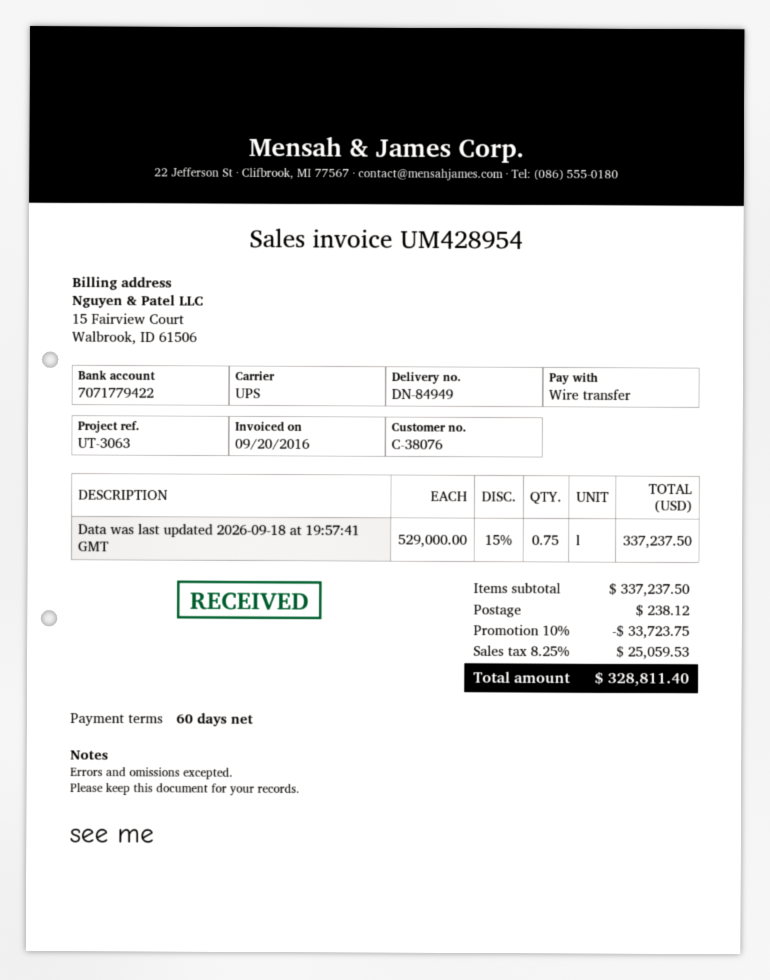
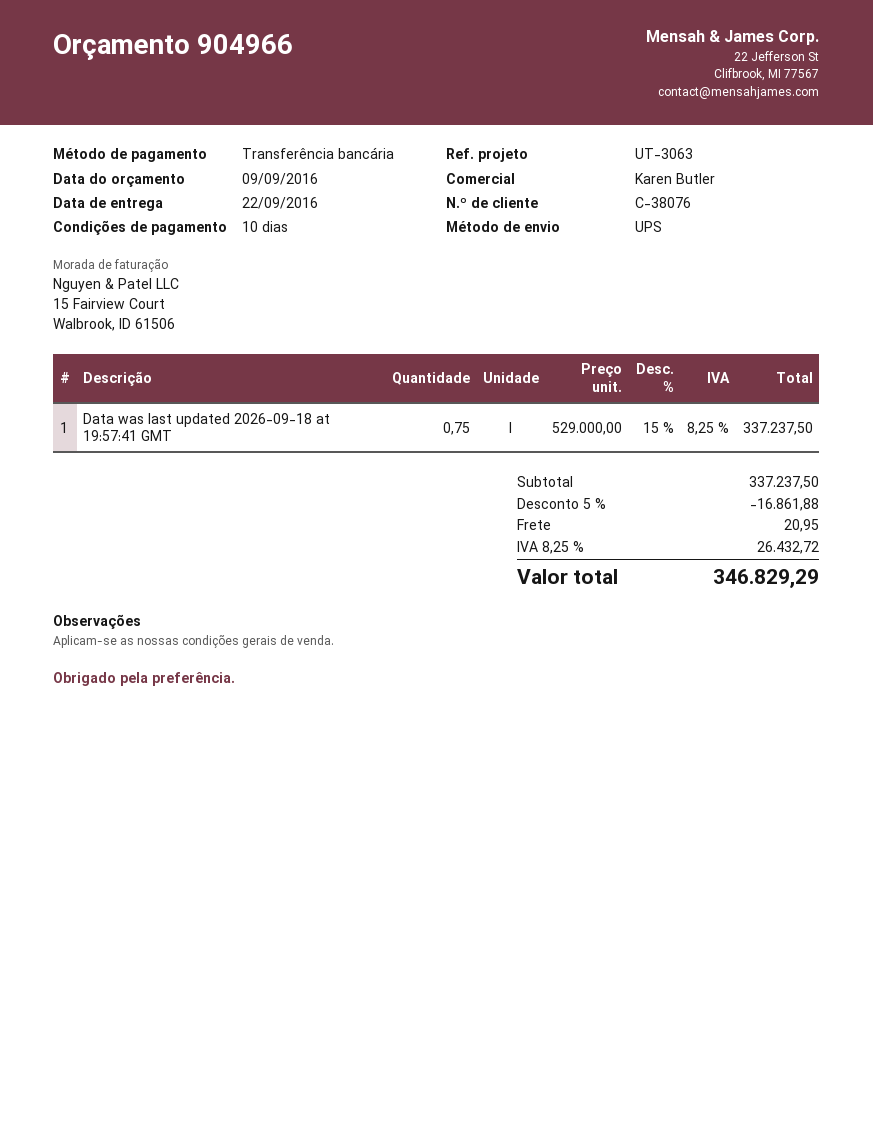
payment terms: 60 days -> 10 days
discount: 10% = 33723.75 -> 5% = 16861.88
shipping: 238.12 -> 20.95
tax: 8.25% = 25059.53 -> 8.25% = 26432.72
total: 328811.40 -> 346829.29

